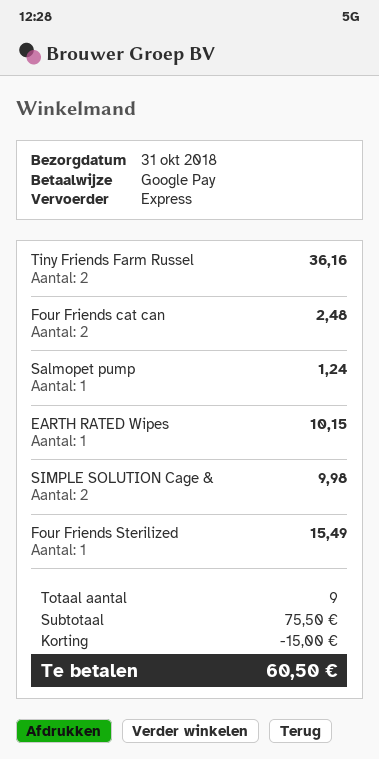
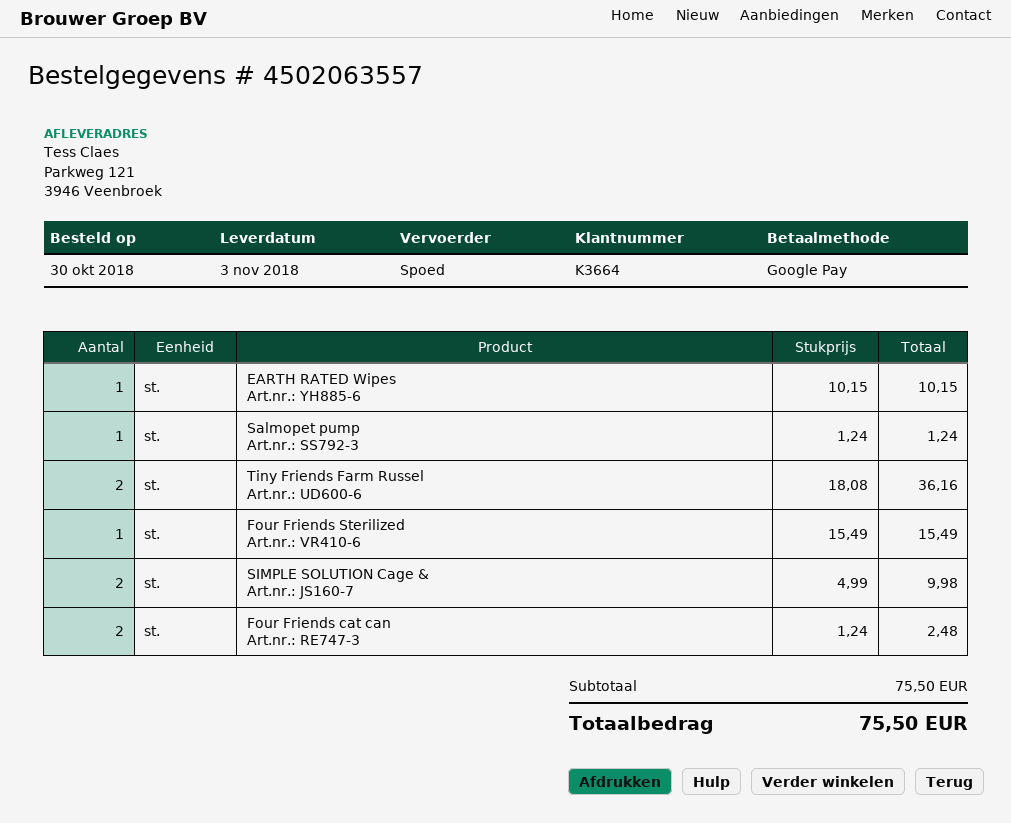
delivery date: 2018-10-31 -> 2018-11-03
discount: 15.00 -> none
total: 60.50 -> 75.50

